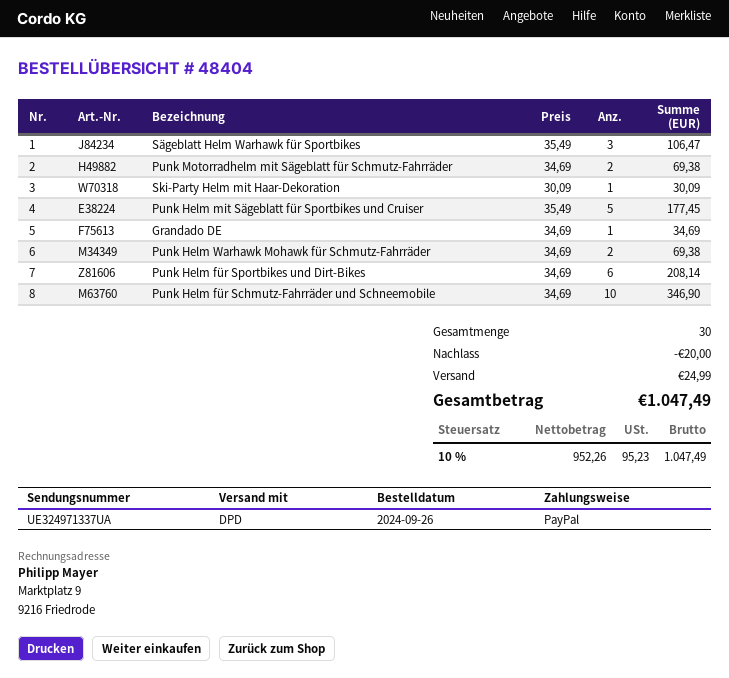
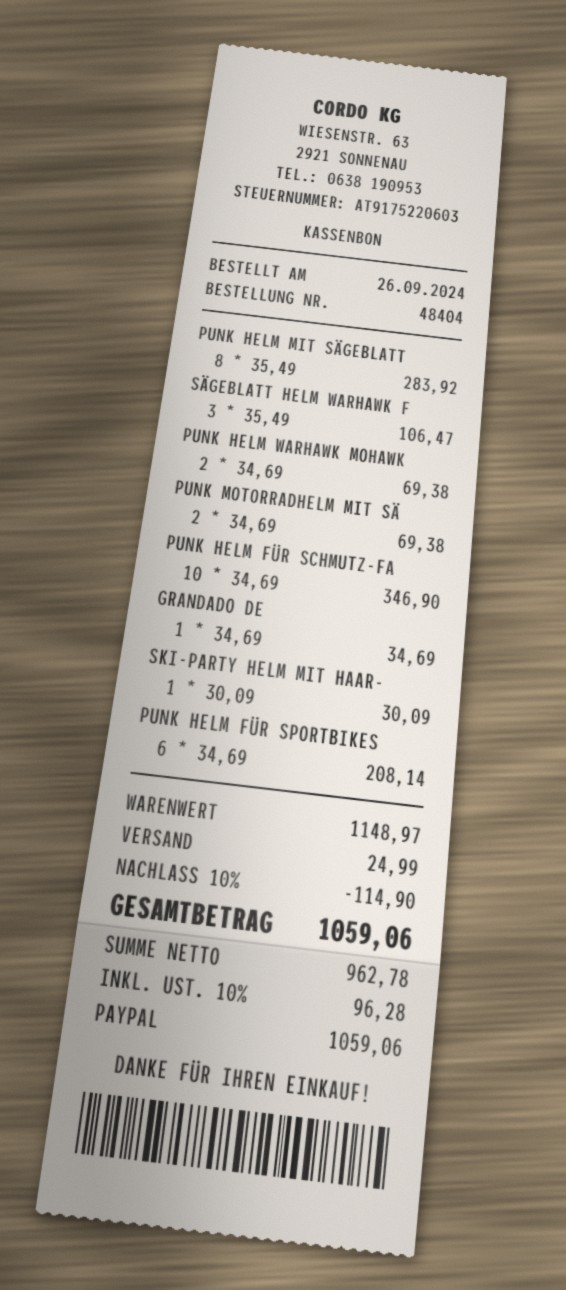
Punk Helm mit Sägeblatt für Sportbikes und Cruiser: 5 x 35.49 = 177.45 -> 8 x 35.49 = 283.92
discount: 20.00 -> 114.90
net: 952.26 -> 962.78
tax: 10% = 95.23 -> 10% = 96.28
total: 1047.49 -> 1059.06

